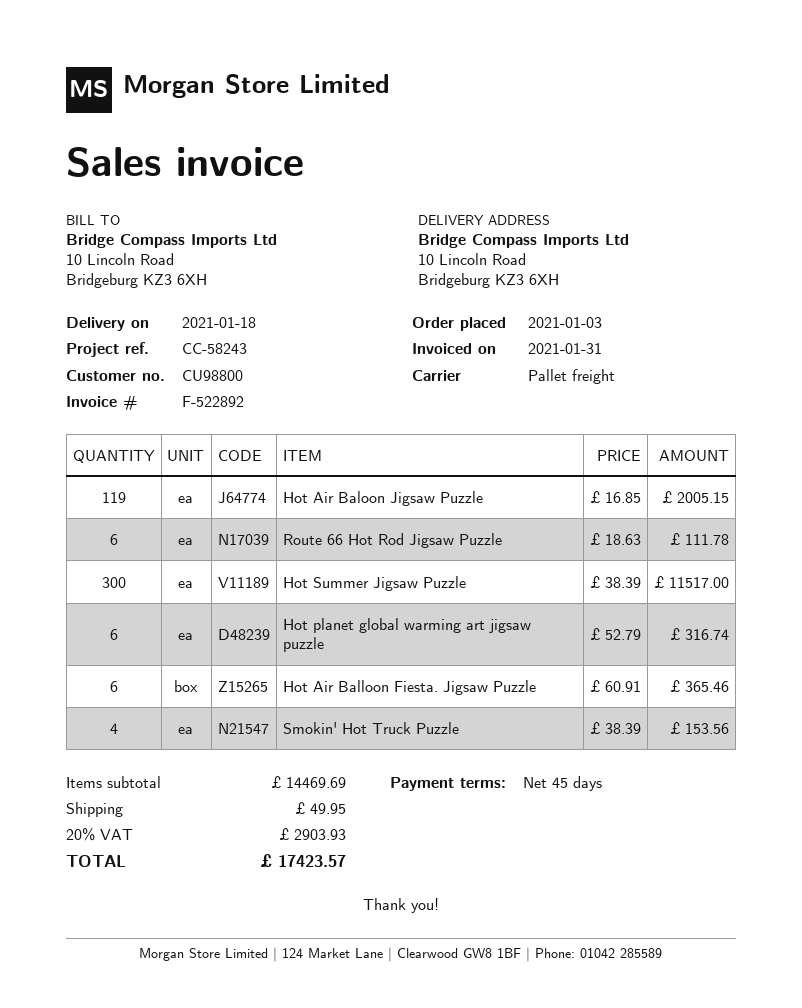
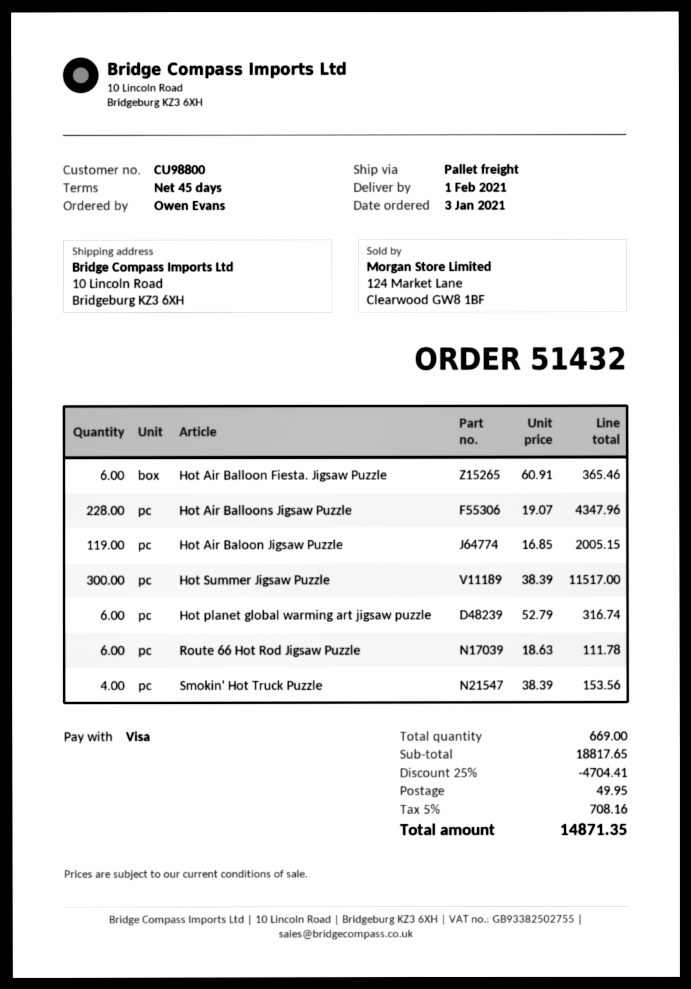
delivery date: 2021-01-18 -> 2021-02-01
Hot Air Balloons Jigsaw Puzzle: none -> 228 x 19.07 = 4347.96
subtotal: 14469.69 -> 18817.65
discount: none -> 25% = 4704.41
tax: 20% = 2903.93 -> 5% = 708.16
total: 17423.57 -> 14871.35

